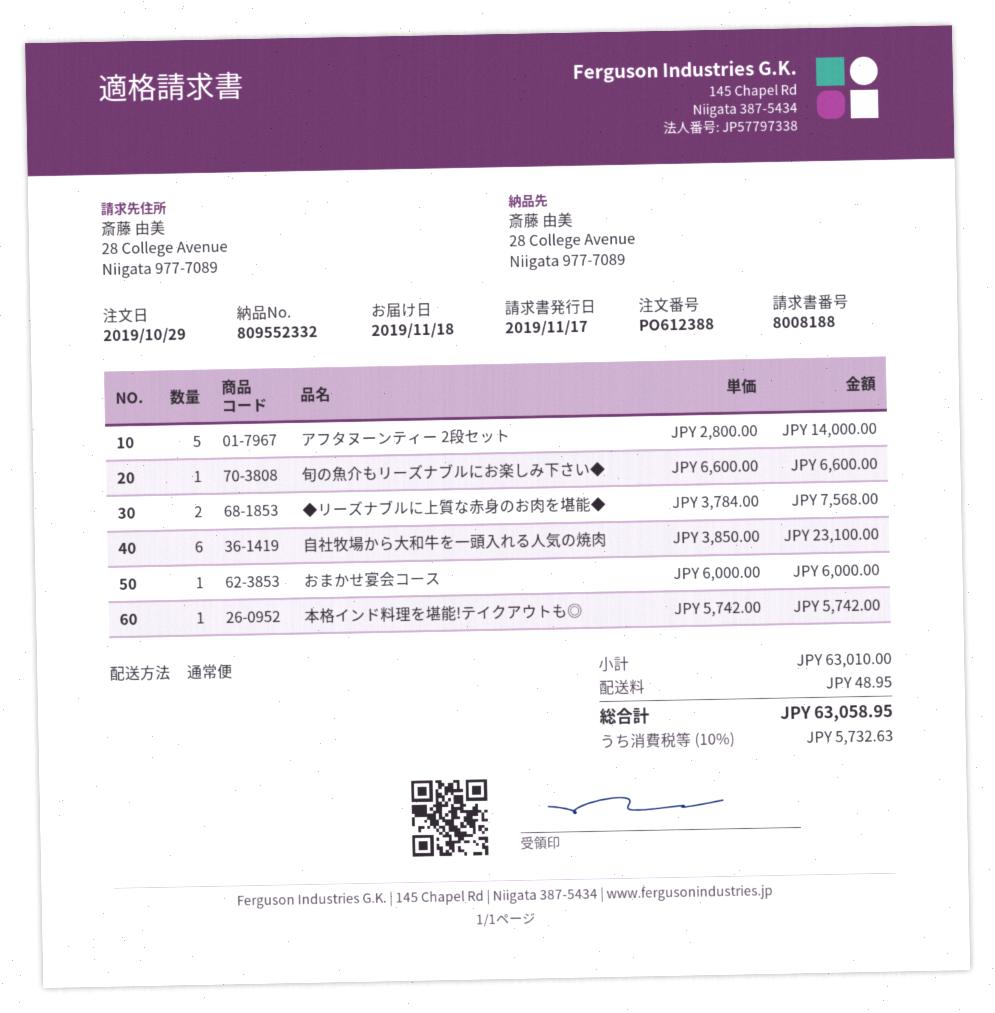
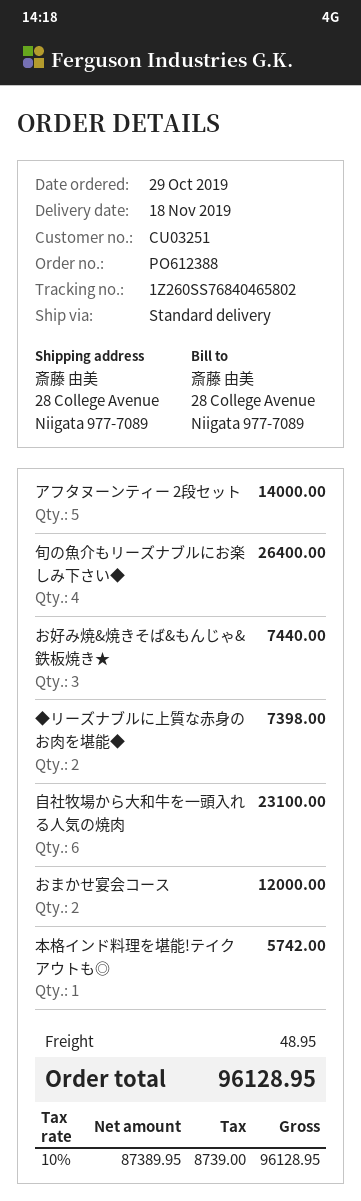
旬の魚介もリーズナブルにお楽しみ下さい◆: 1 for 6600.00 -> 4 for 26400.00
◆リーズナブルに上質な赤身のお肉を堪能◆: 2 for 7568.00 -> 2 for 7398.00
おまかせ宴会コース: 1 for 6000.00 -> 2 for 12000.00
お好み焼&焼きそば&もんじゃ&鉄板焼き★: none -> 3 for 7440.00
tax: 10% = 5732.63 -> 10% = 8739.00
total: 63058.95 -> 96128.95

